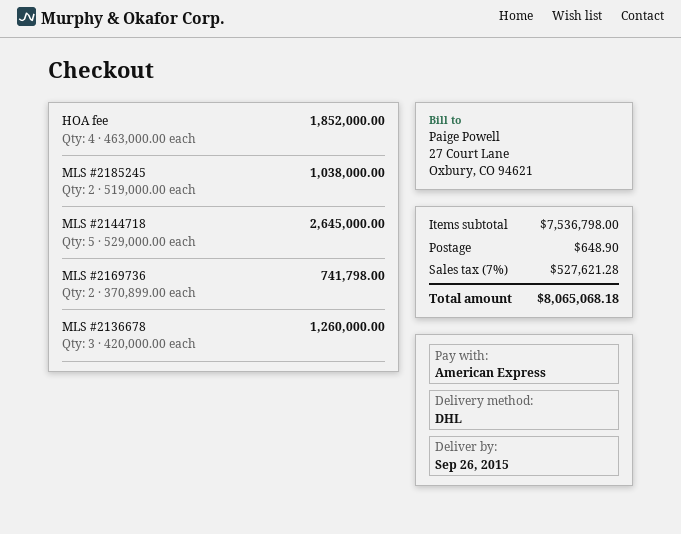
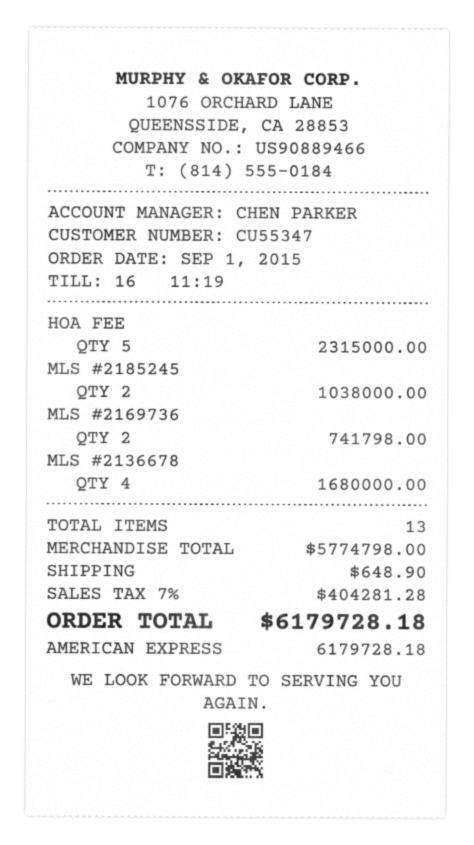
HOA fee: 4 for 1852000.00 -> 5 for 2315000.00
MLS #2144718: 5 for 2645000.00 -> none
MLS #2136678: 3 for 1260000.00 -> 4 for 1680000.00
subtotal: 7536798.00 -> 5774798.00
tax: 7% = 527621.28 -> 7% = 404281.28
total: 8065068.18 -> 6179728.18

